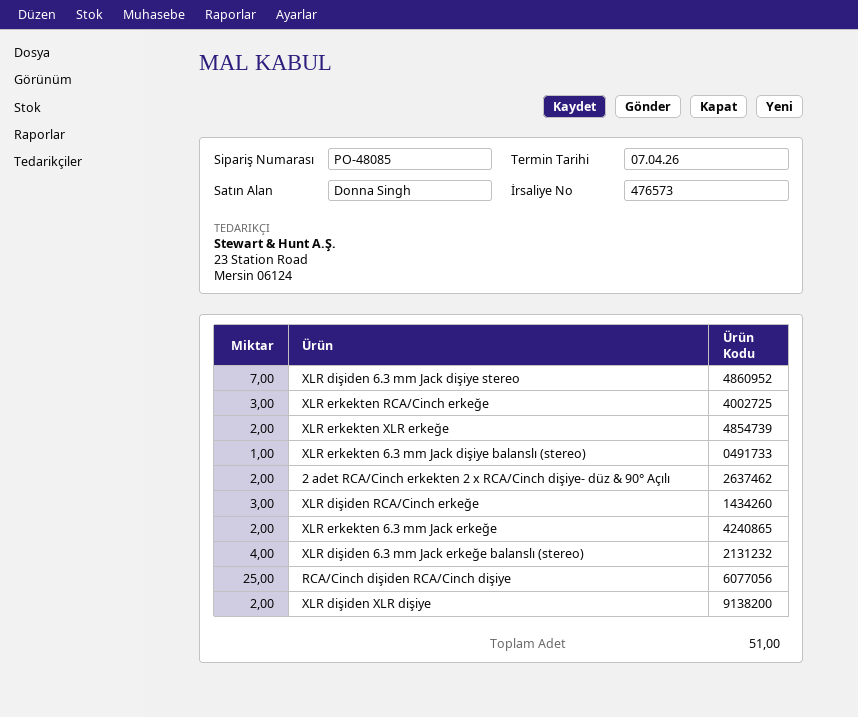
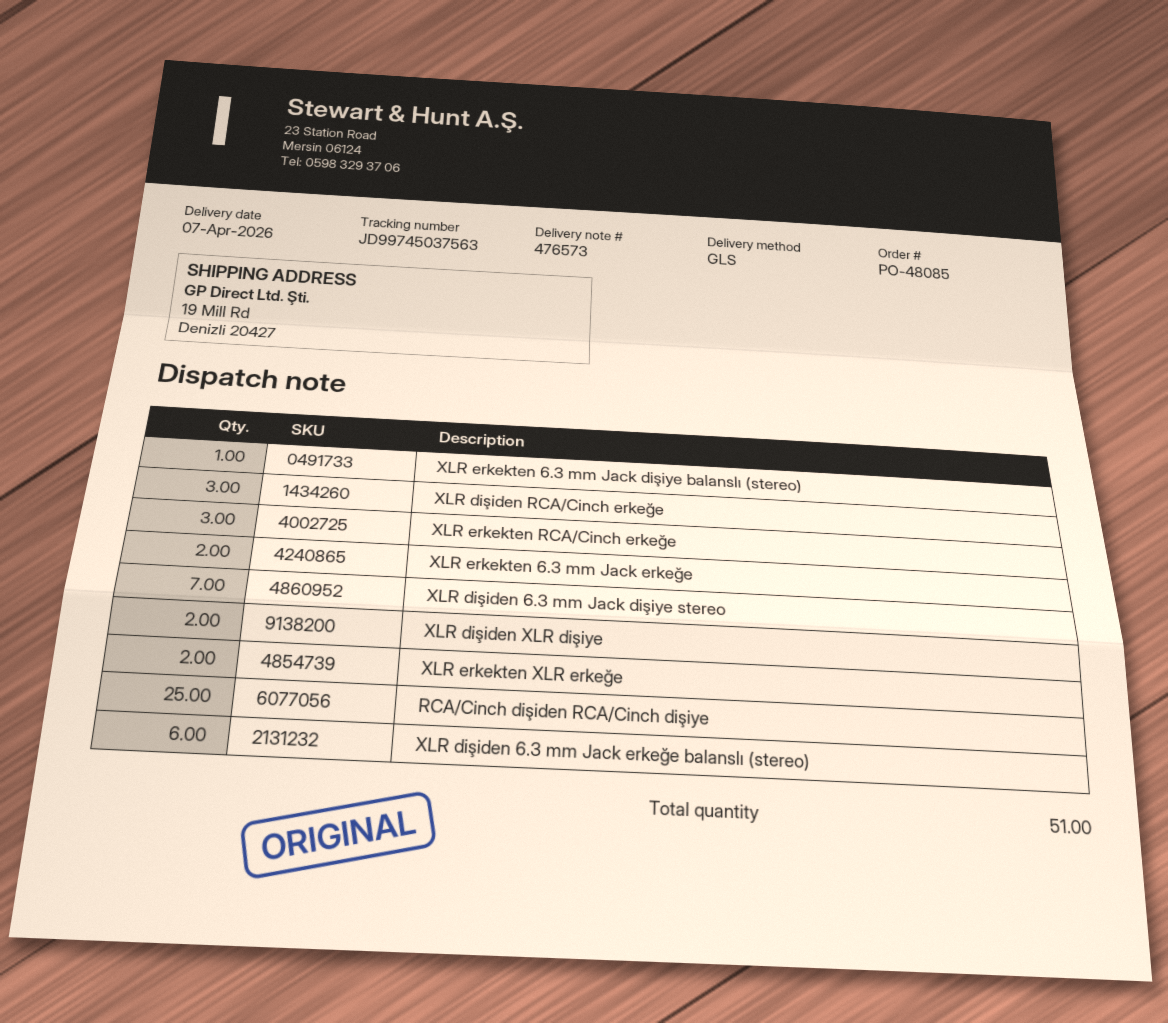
2 adet RCA/Cinch erkekten 2 x RCA/Cinch dişiye- düz & 90° Açılı: 2 -> none
XLR dişiden 6.3 mm Jack erkeğe balanslı (stereo): 4 -> 6

